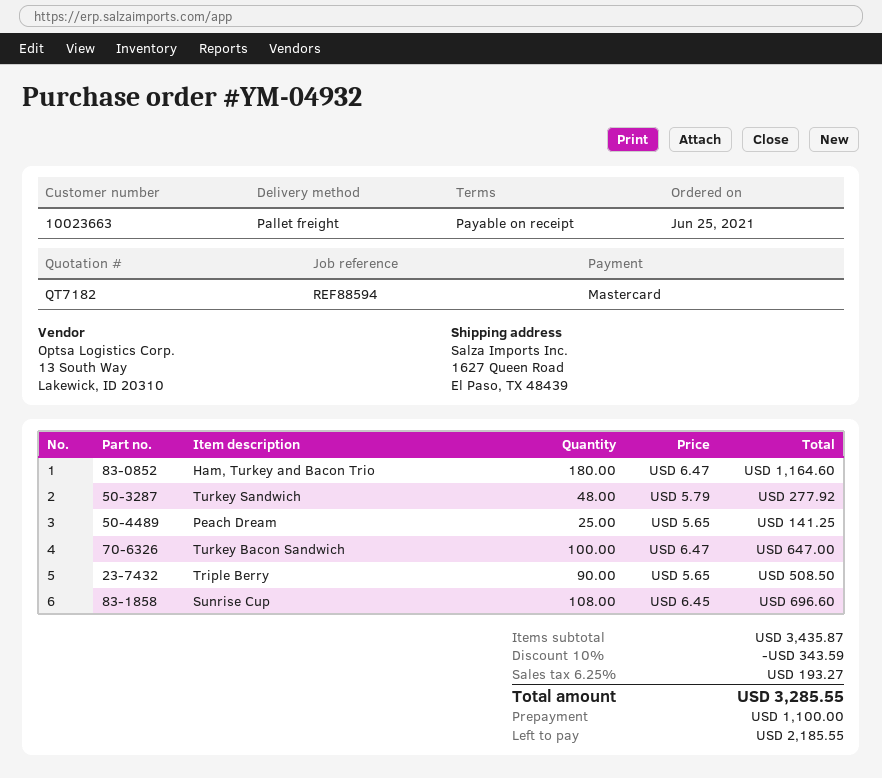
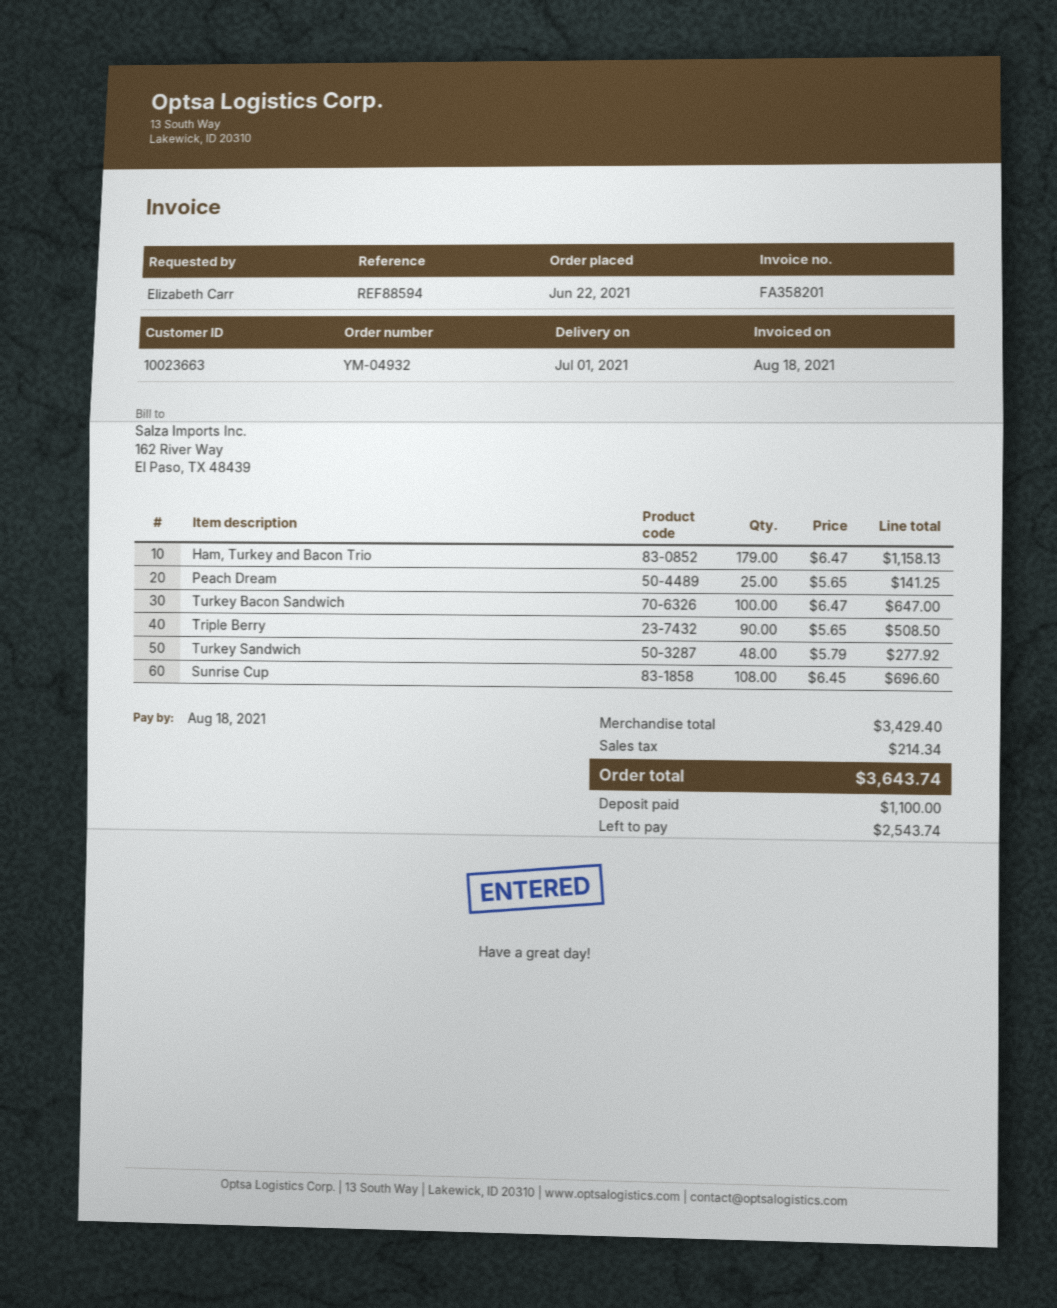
order date: 2021-06-25 -> 2021-06-22
Ham, Turkey and Bacon Trio: 180 x 6.47 = 1164.60 -> 179 x 6.47 = 1158.13
subtotal: 3435.87 -> 3429.40
discount: 10% = 343.59 -> none
tax: 193.27 -> 214.34
total: 3285.55 -> 3643.74
balance: 2185.55 -> 2543.74

